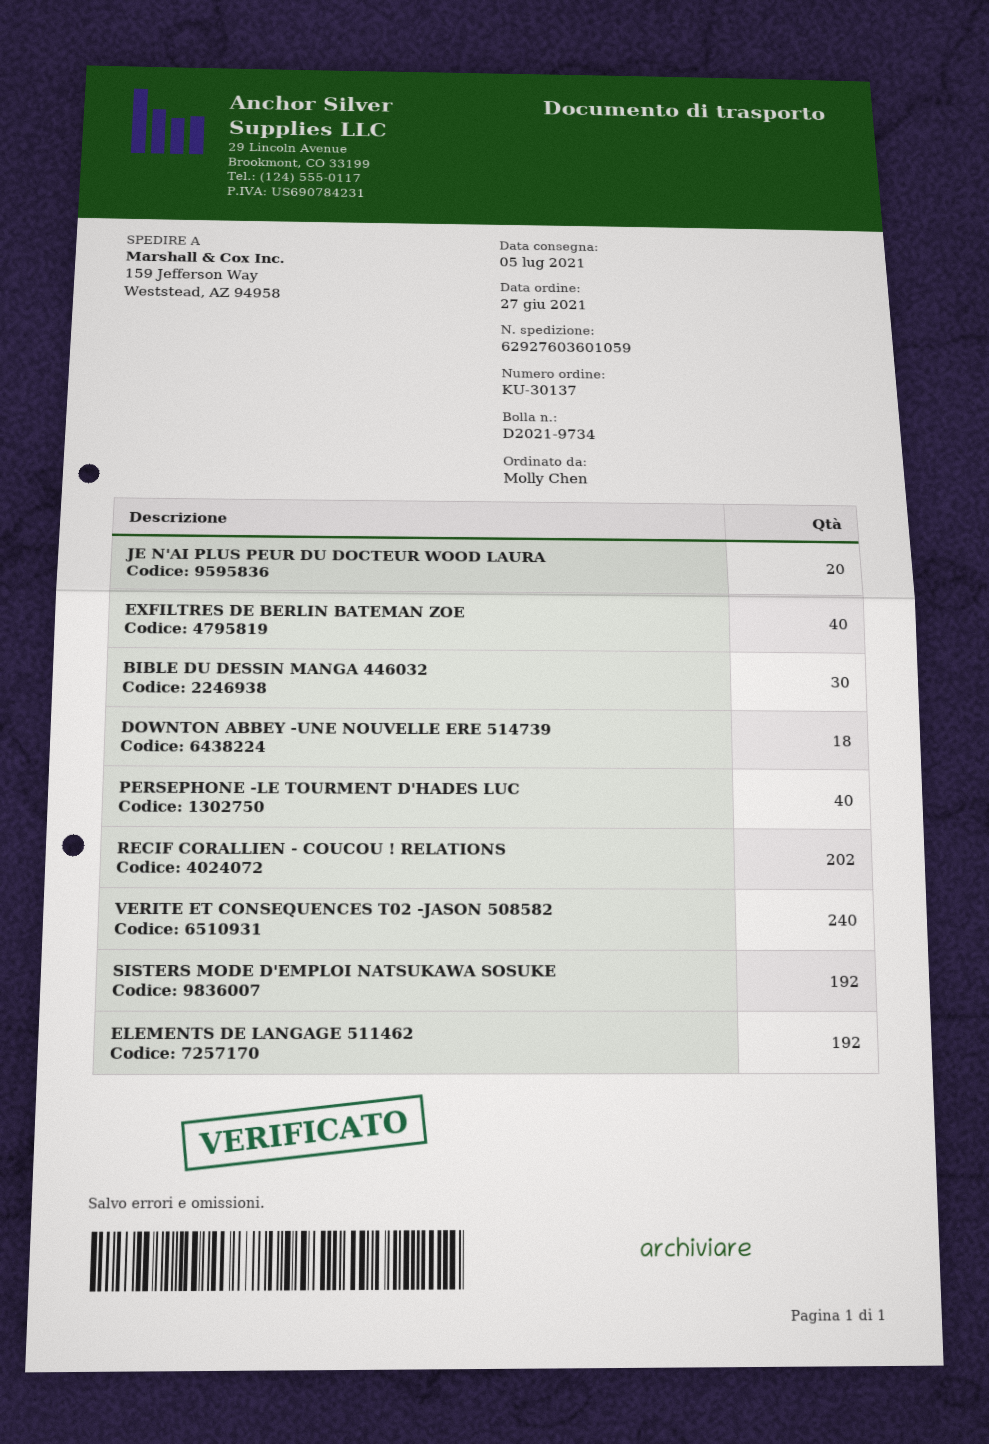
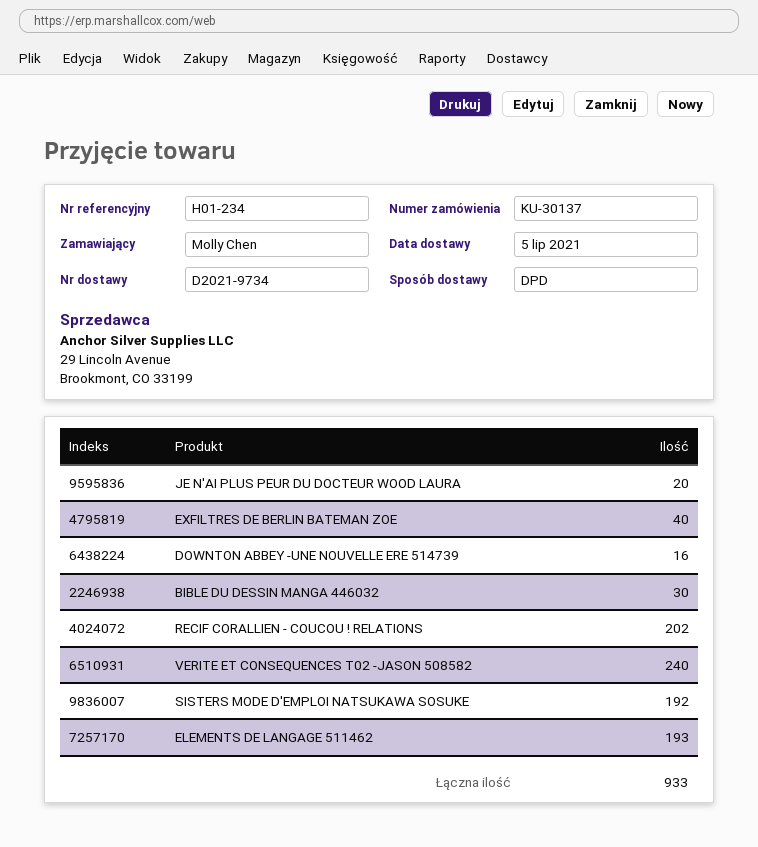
DOWNTON ABBEY -UNE NOUVELLE ERE 514739: 18 -> 16
PERSEPHONE -LE TOURMENT D'HADES LUC: 40 -> none
ELEMENTS DE LANGAGE 511462: 192 -> 193

